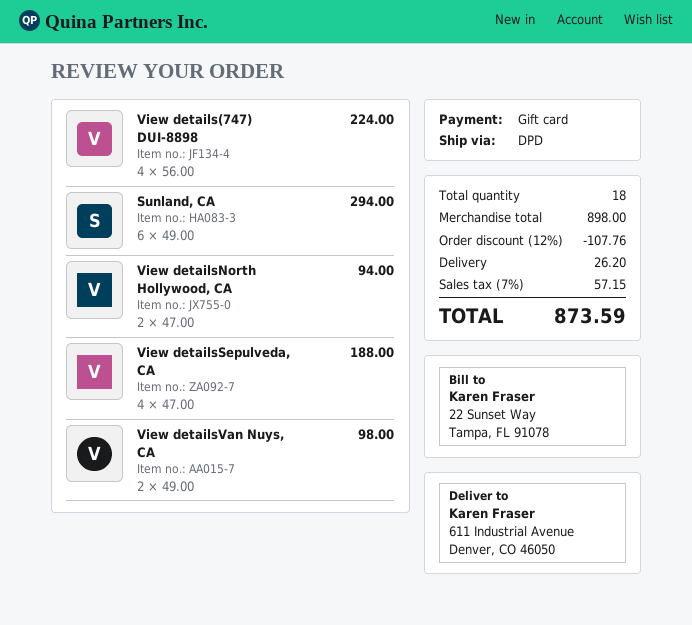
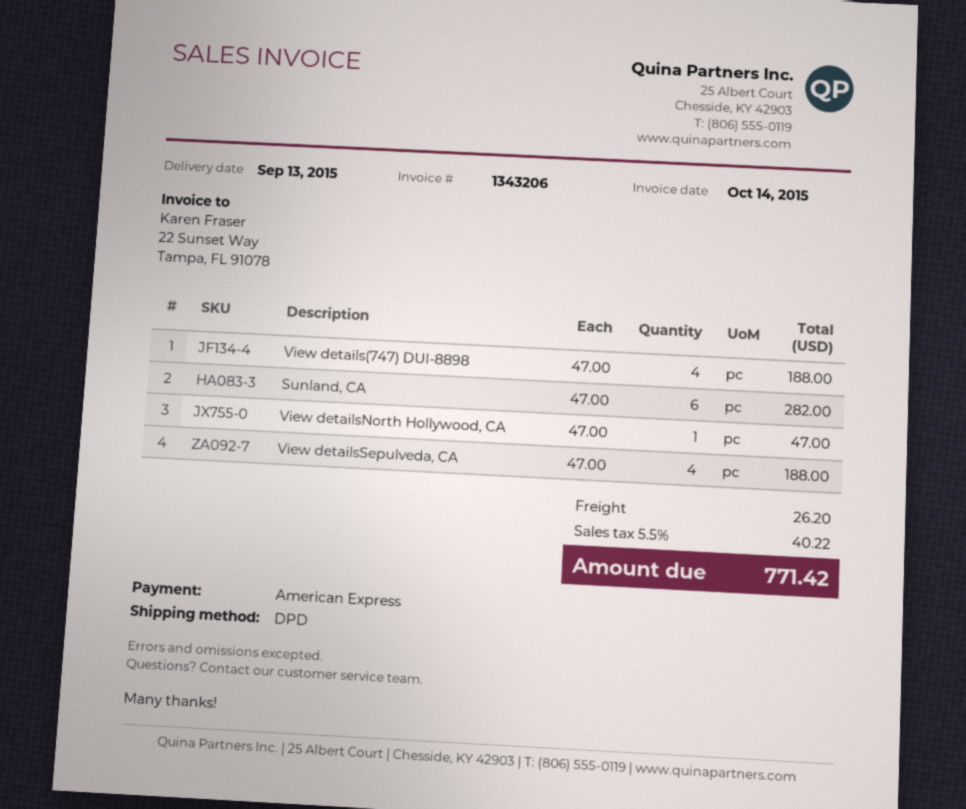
payment method: gift card -> American Express
View details(747) DUI-8898: 4 x 56.00 = 224.00 -> 4 x 47.00 = 188.00
Sunland, CA: 6 x 49.00 = 294.00 -> 6 x 47.00 = 282.00
View detailsNorth Hollywood, CA: 2 x 47.00 = 94.00 -> 1 x 47.00 = 47.00
View detailsVan Nuys, CA: 2 x 49.00 = 98.00 -> none
discount: 12% = 107.76 -> none
tax: 7% = 57.15 -> 5.5% = 40.22
total: 873.59 -> 771.42

